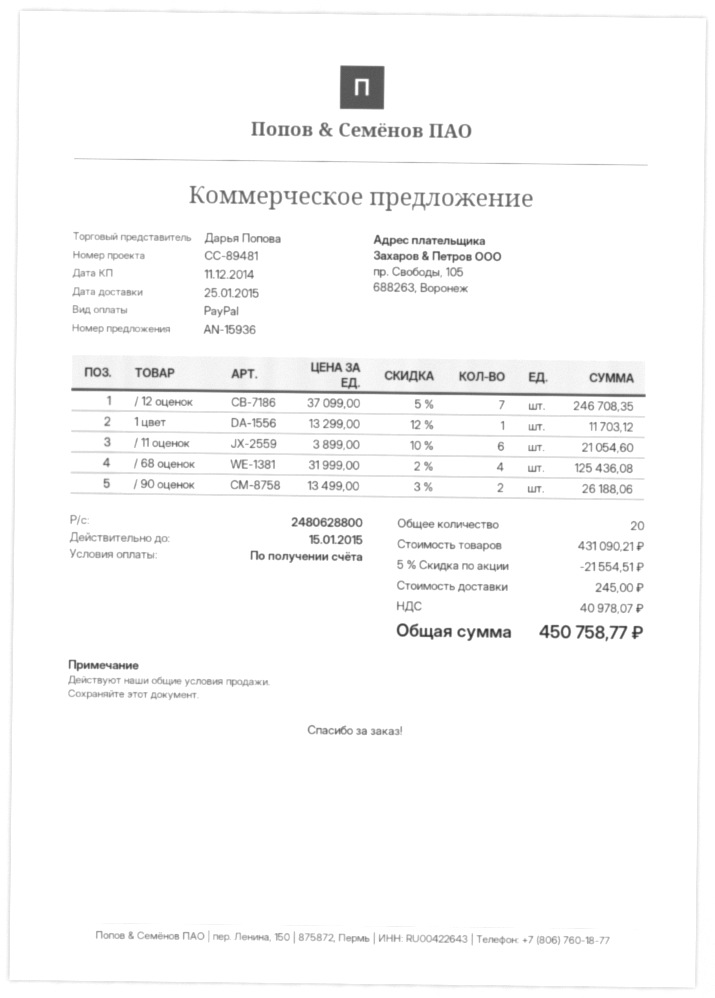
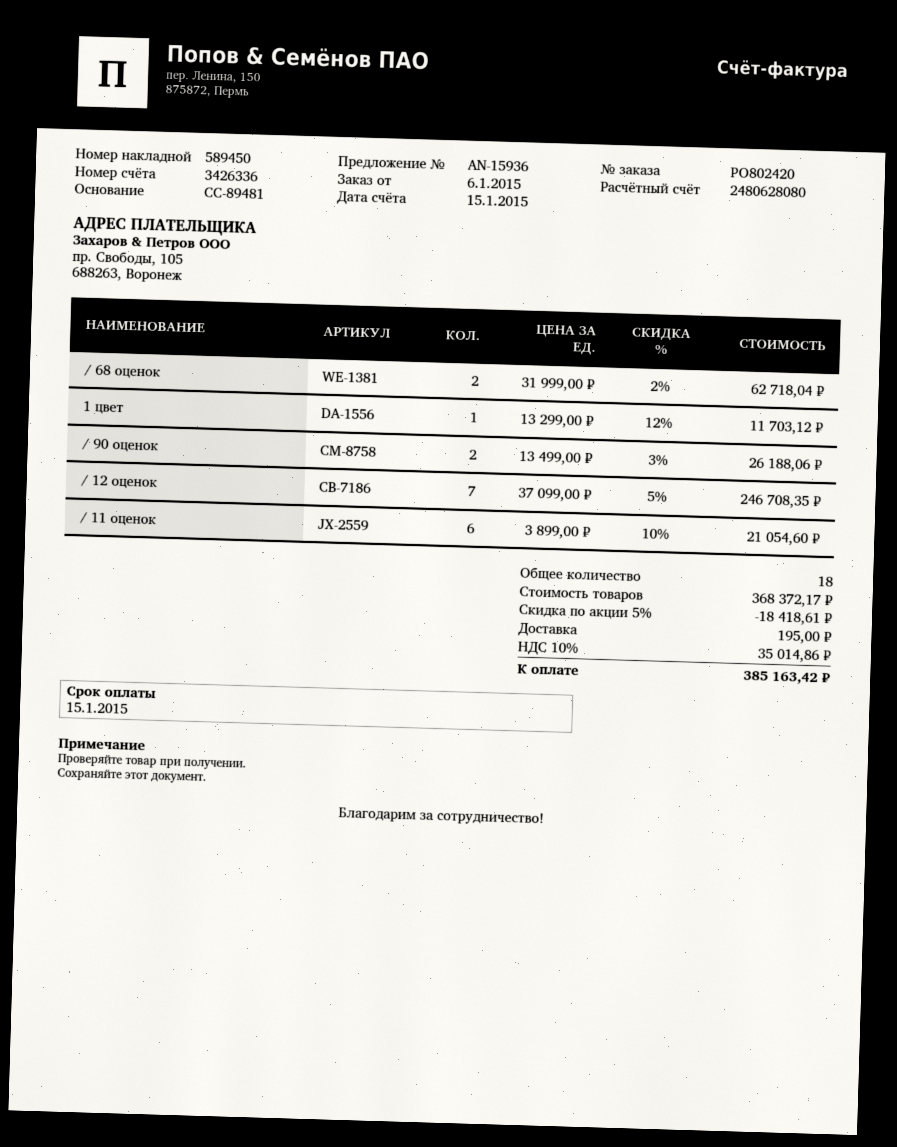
bank account: 2480628800 -> 2480628080
/ 68 оценок: 4 x 31999.00 - 2% = 125436.08 -> 2 x 31999.00 - 2% = 62718.04
total quantity: 20 -> 18
subtotal: 431090.21 -> 368372.17
discount: 5% = 21554.51 -> 5% = 18418.61
shipping: 245.00 -> 195.00
tax: 40978.07 -> 35014.86
total: 450758.77 -> 385163.42

